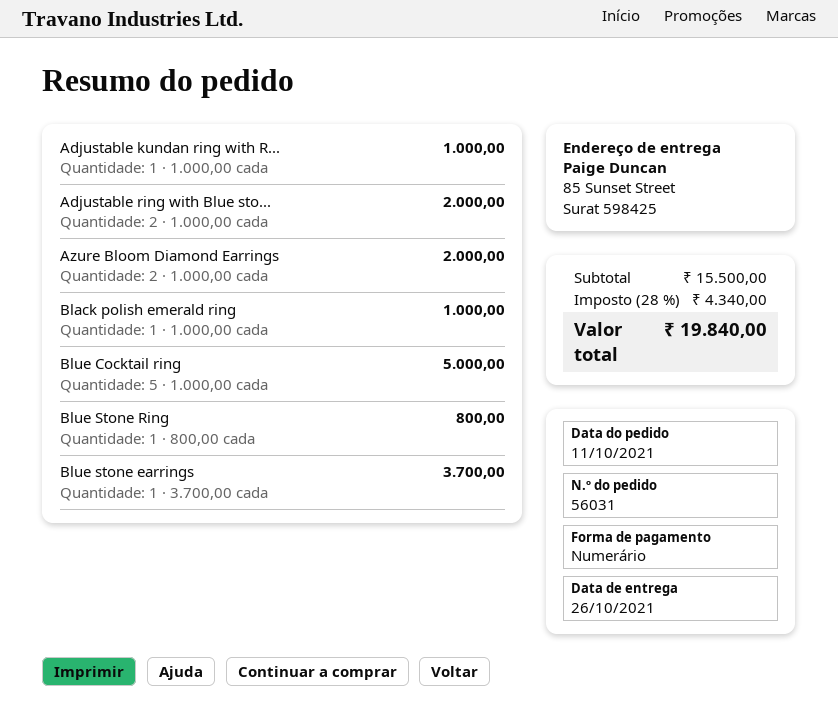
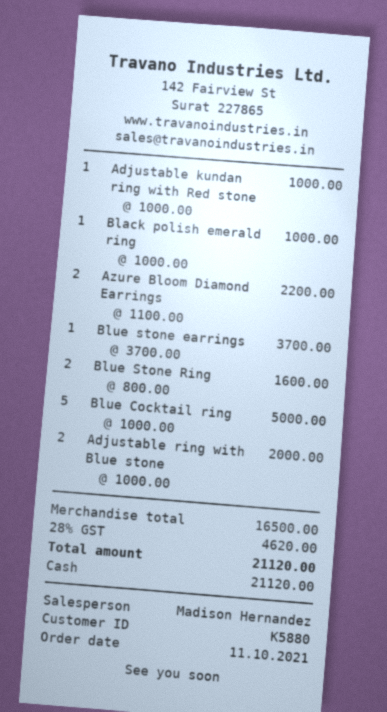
Azure Bloom Diamond Earrings: 2 x 1000.00 = 2000.00 -> 2 x 1100.00 = 2200.00
Blue Stone Ring: 1 x 800.00 = 800.00 -> 2 x 800.00 = 1600.00
subtotal: 15500.00 -> 16500.00
tax: 28% = 4340.00 -> 28% = 4620.00
total: 19840.00 -> 21120.00

